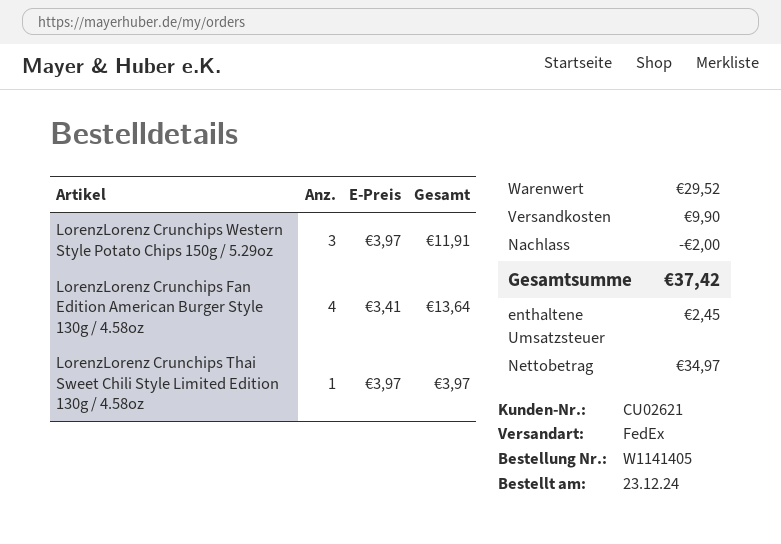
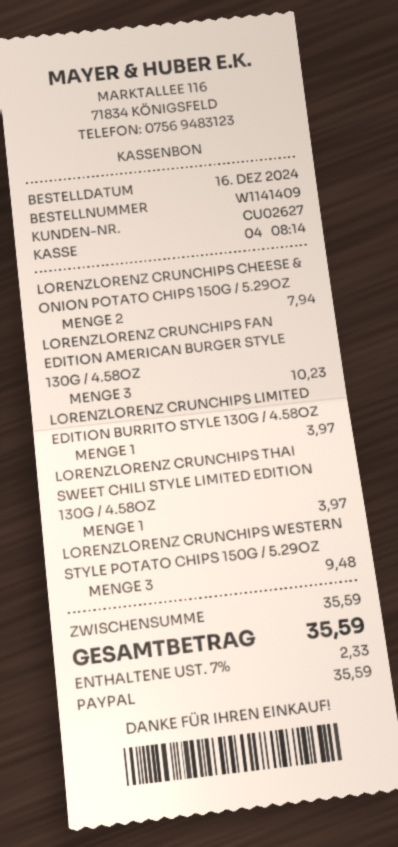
order number: W1141405 -> W1141409
order date: 2024-12-23 -> 2024-12-16
customer number: CU02621 -> CU02627
LorenzLorenz Crunchips Western Style Potato Chips 150g / 5.29oz: 3 for 11.91 -> 3 for 9.48
LorenzLorenz Crunchips Fan Edition American Burger Style 130g / 4.58oz: 4 for 13.64 -> 3 for 10.23
LORENZLORENZ CRUNCHIPS CHEESE & ONION POTATO CHIPS 150G / 5.29OZ: none -> 2 for 7.94
LORENZLORENZ CRUNCHIPS LIMITED EDITION BURRITO STYLE 130G / 4.58OZ: none -> 1 for 3.97
subtotal: 29.52 -> 35.59
discount: 2.00 -> none
shipping: 9.90 -> none
tax: 2.45 -> 2.33
total: 37.42 -> 35.59

